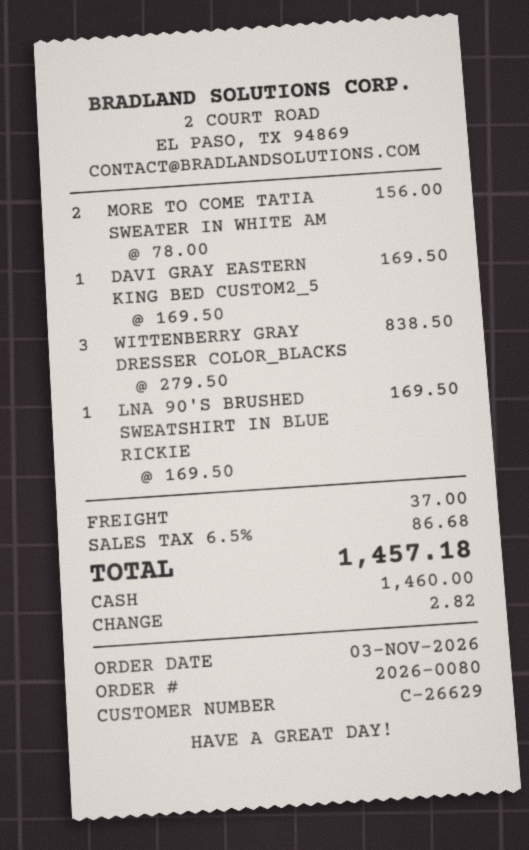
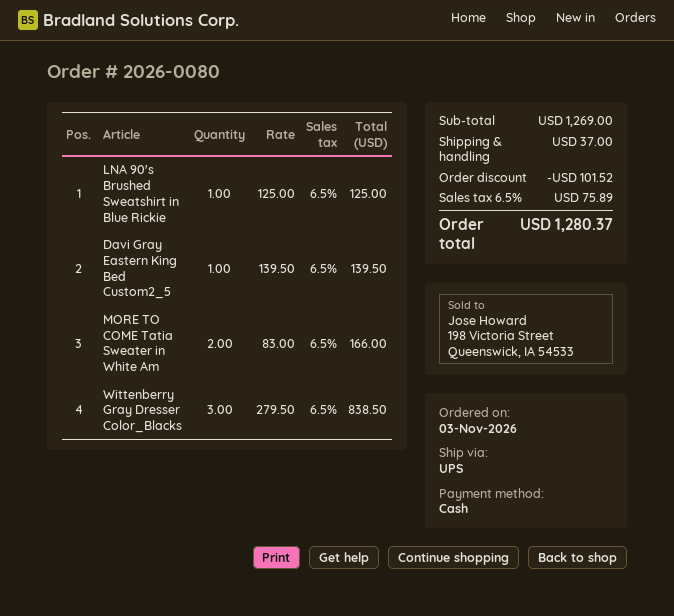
MORE TO COME TATIA SWEATER IN WHITE AM: 2 x 78.00 = 156.00 -> 2 x 83.00 = 166.00
DAVI GRAY EASTERN KING BED CUSTOM2_5: 1 x 169.50 = 169.50 -> 1 x 139.50 = 139.50
LNA 90'S BRUSHED SWEATSHIRT IN BLUE RICKIE: 1 x 169.50 = 169.50 -> 1 x 125.00 = 125.00
discount: none -> 101.52
tax: 6.5% = 86.68 -> 6.5% = 75.89
total: 1457.18 -> 1280.37

